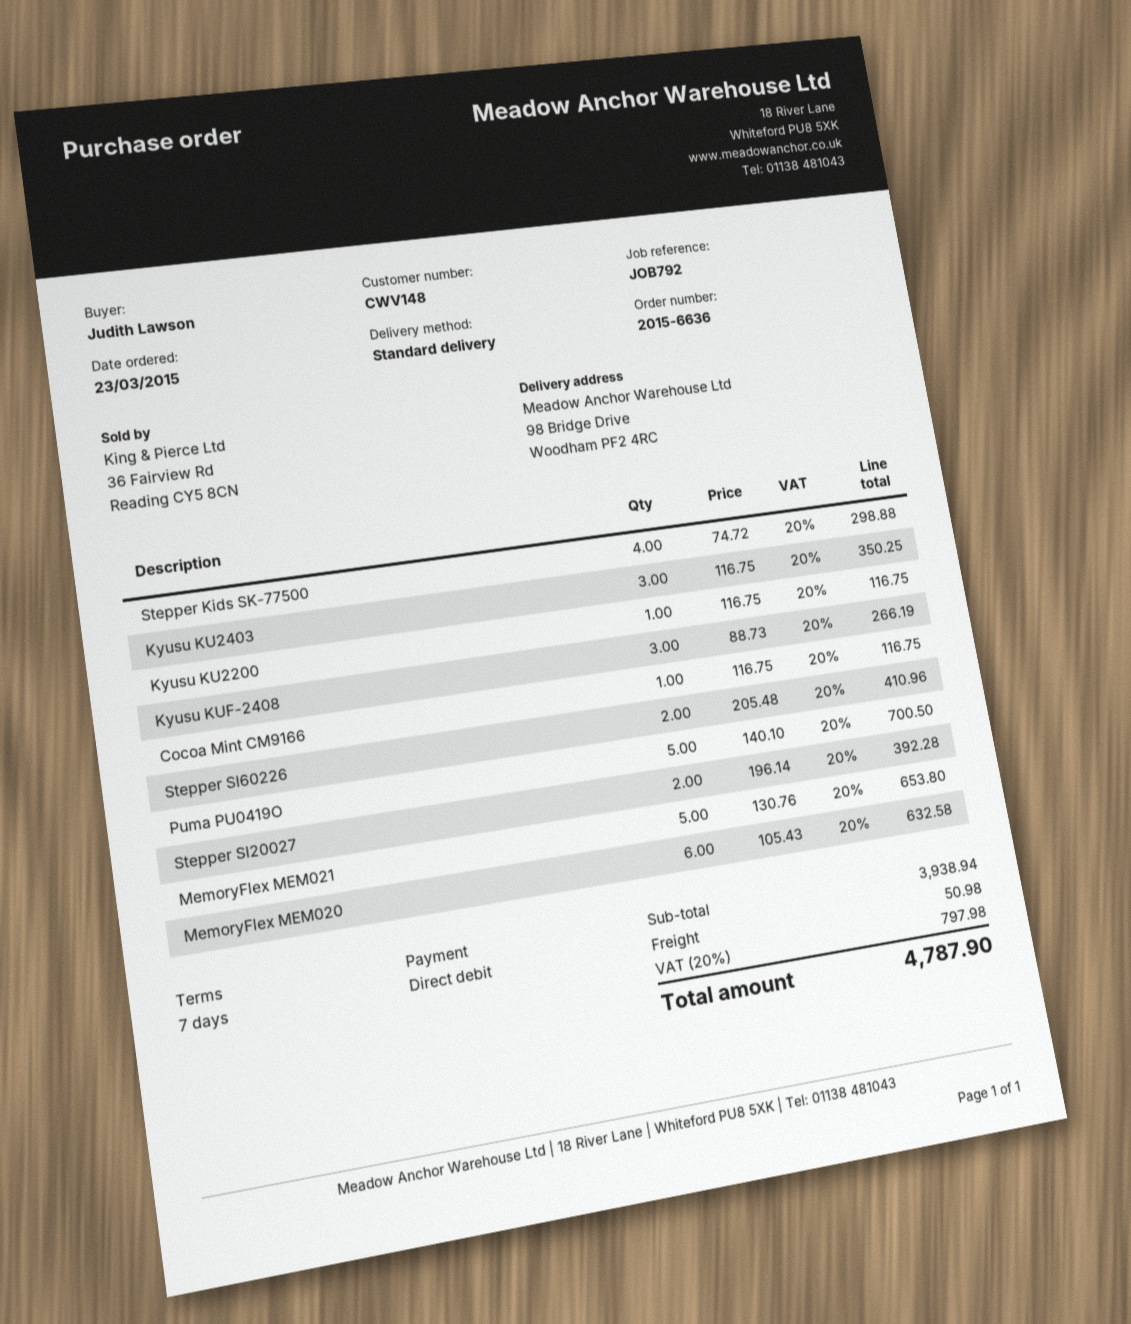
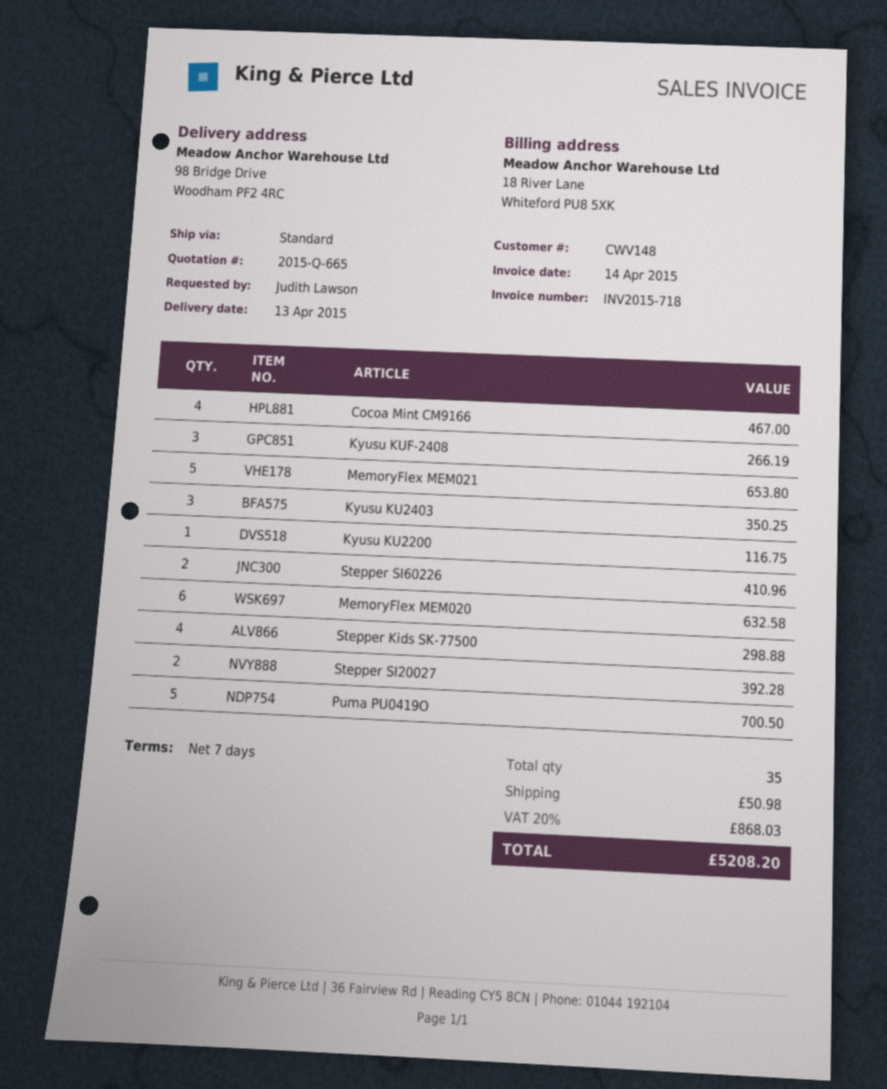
Cocoa Mint CM9166: 1 for 116.75 -> 4 for 467.00
tax: 20% = 797.98 -> 20% = 868.03
total: 4787.90 -> 5208.20

